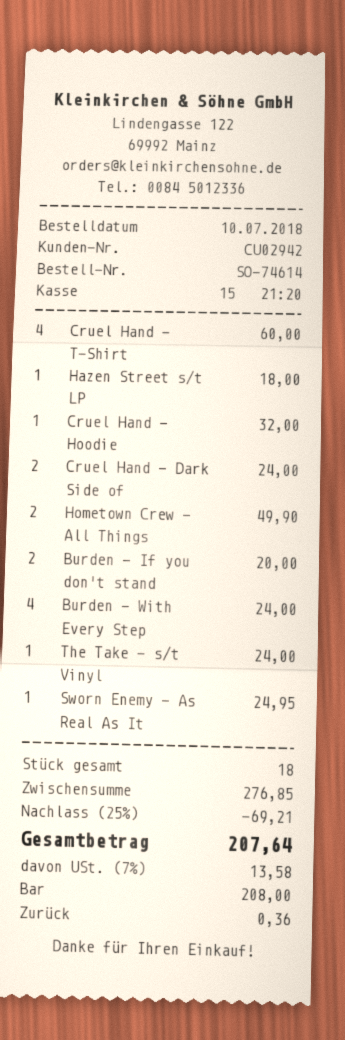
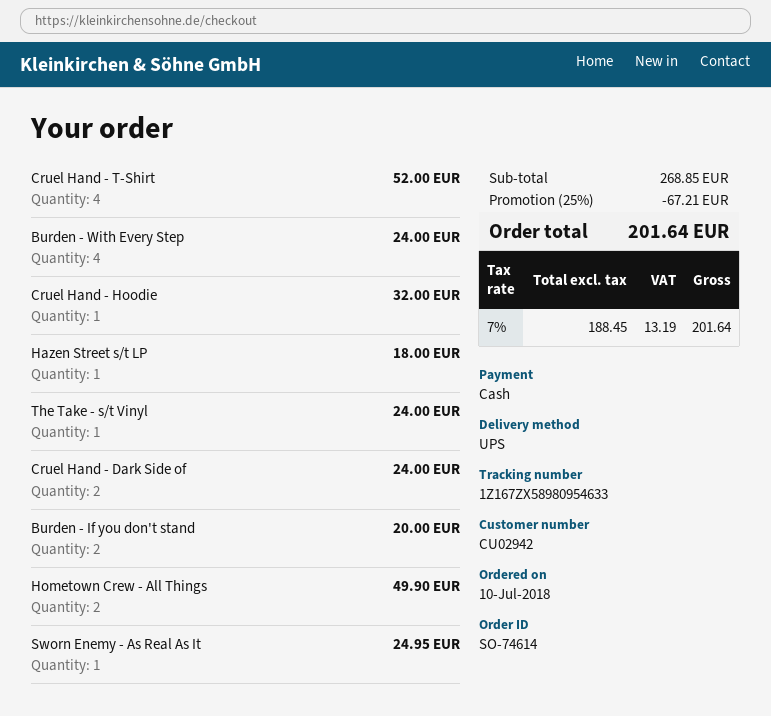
Cruel Hand - T-Shirt: 4 for 60.00 -> 4 for 52.00
subtotal: 276.85 -> 268.85
discount: 25% = 69.21 -> 25% = 67.21
tax: 7% = 13.58 -> 7% = 13.19
total: 207.64 -> 201.64

